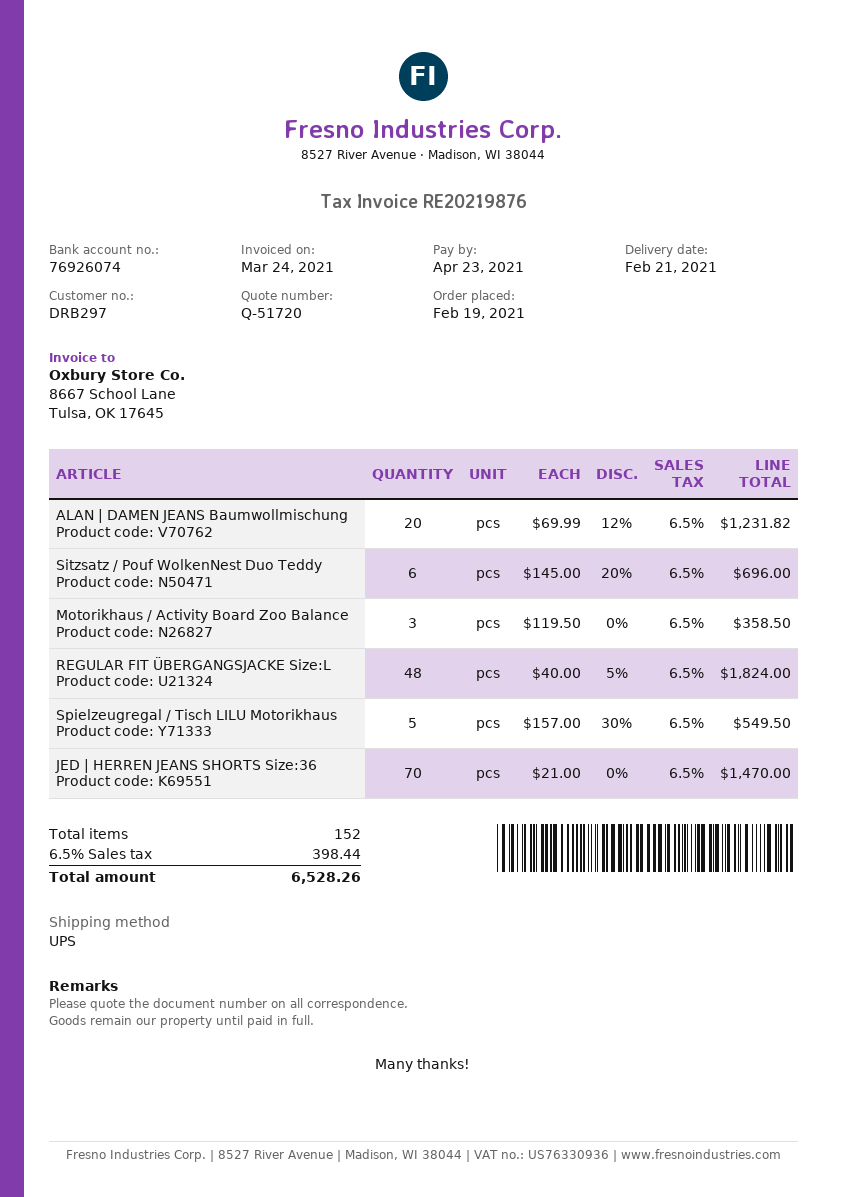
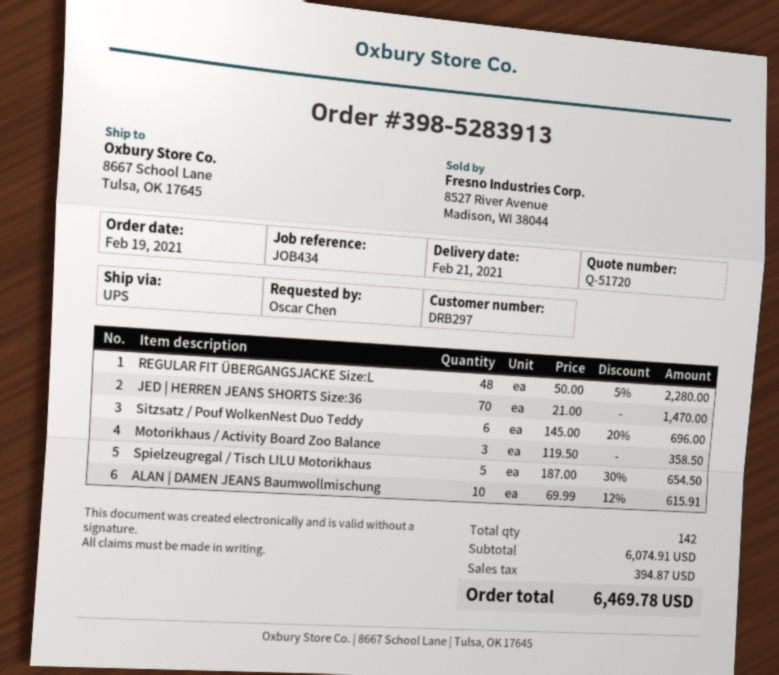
ALAN | DAMEN JEANS Baumwollmischung: 20 x 69.99 - 12% = 1231.82 -> 10 x 69.99 - 12% = 615.91
REGULAR FIT ÜBERGANGSJACKE Size:L: 48 x 40.00 - 5% = 1824.00 -> 48 x 50.00 - 5% = 2280.00
Spielzeugregal / Tisch LILU Motorikhaus: 5 x 157.00 - 30% = 549.50 -> 5 x 187.00 - 30% = 654.50
total quantity: 152 -> 142
tax: 398.44 -> 394.87
total: 6528.26 -> 6469.78

